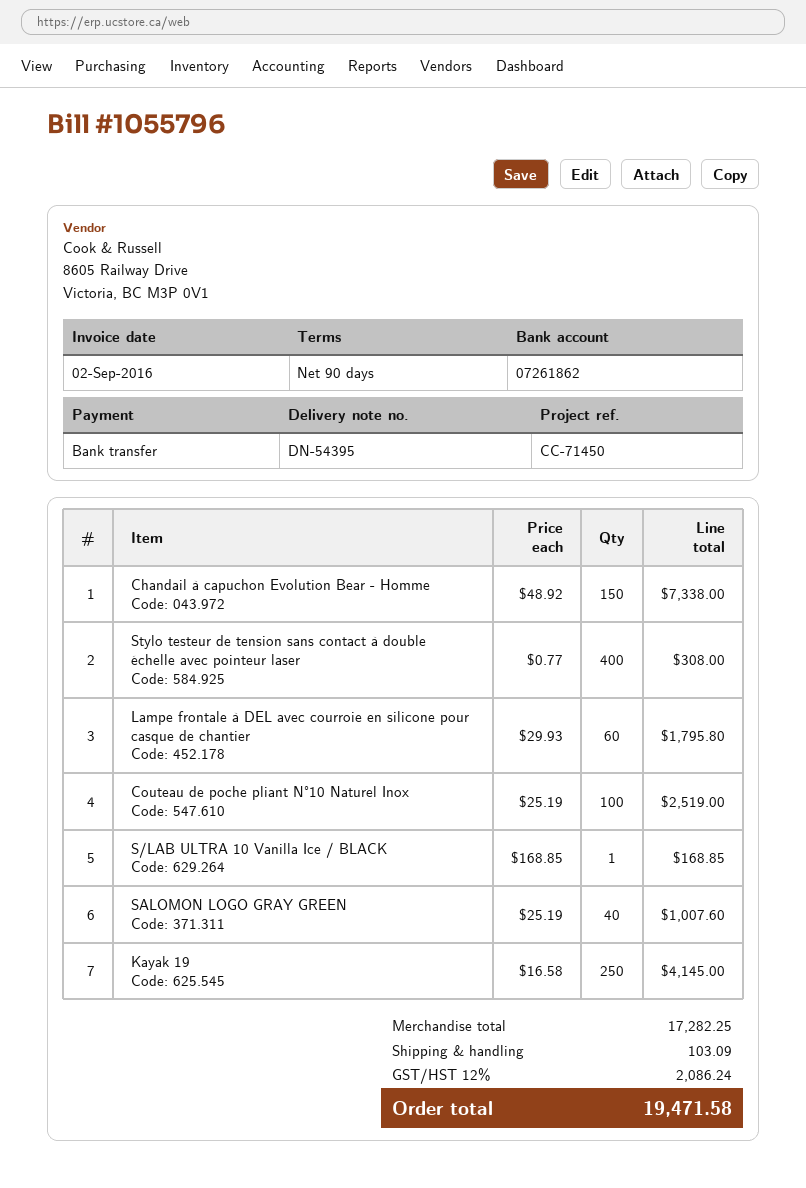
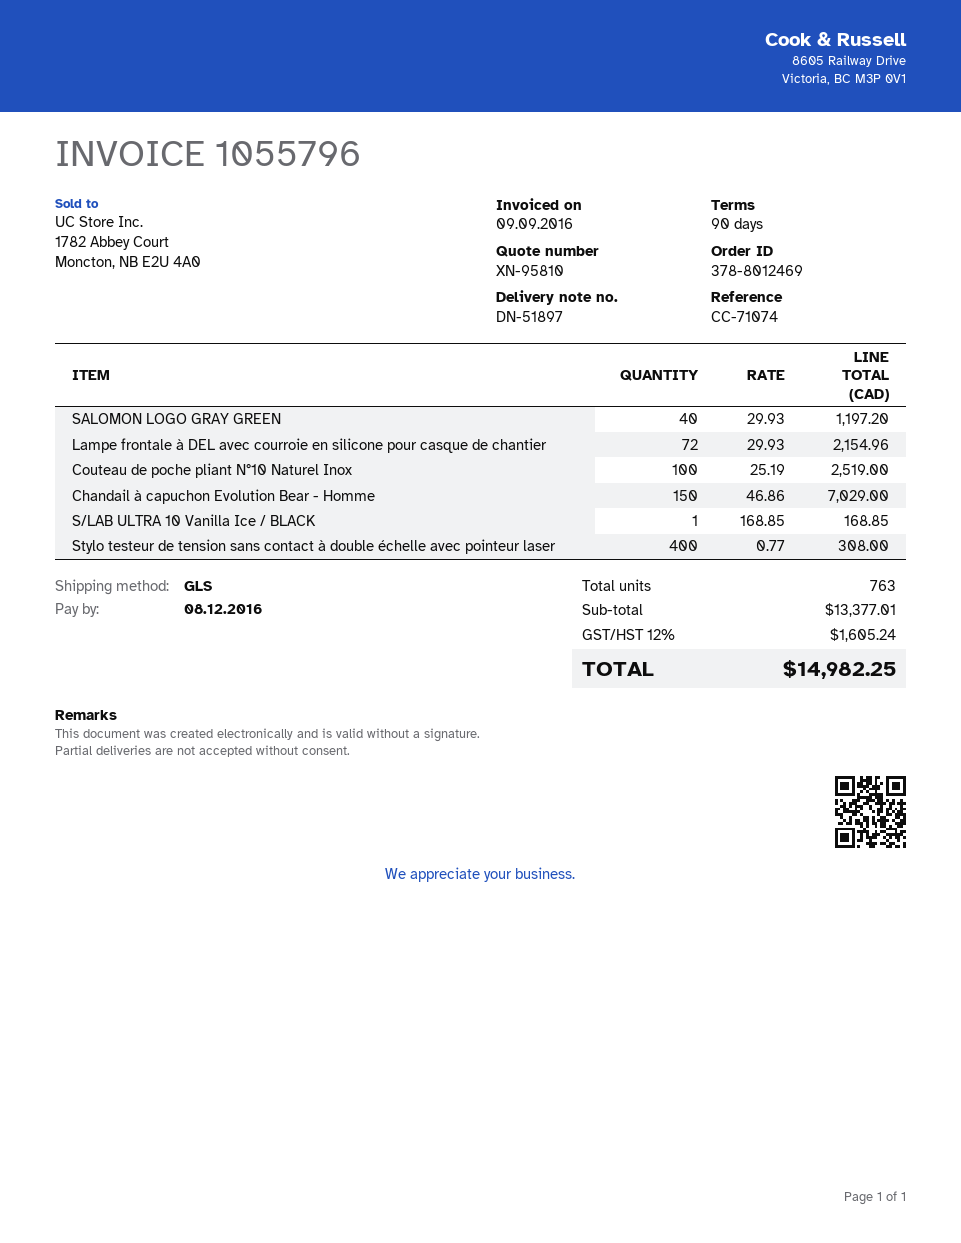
delivery note number: DN-54395 -> DN-51897
invoice date: 2016-09-02 -> 2016-09-09
reference: CC-71450 -> CC-71074
Chandail à capuchon Evolution Bear - Homme: 150 x 48.92 = 7338.00 -> 150 x 46.86 = 7029.00
Lampe frontale à DEL avec courroie en silicone pour casque de chantier: 60 x 29.93 = 1795.80 -> 72 x 29.93 = 2154.96
SALOMON LOGO GRAY GREEN: 40 x 25.19 = 1007.60 -> 40 x 29.93 = 1197.20
Kayak 19: 250 x 16.58 = 4145.00 -> none
subtotal: 17282.25 -> 13377.01
shipping: 103.09 -> none
tax: 12% = 2086.24 -> 12% = 1605.24
total: 19471.58 -> 14982.25

